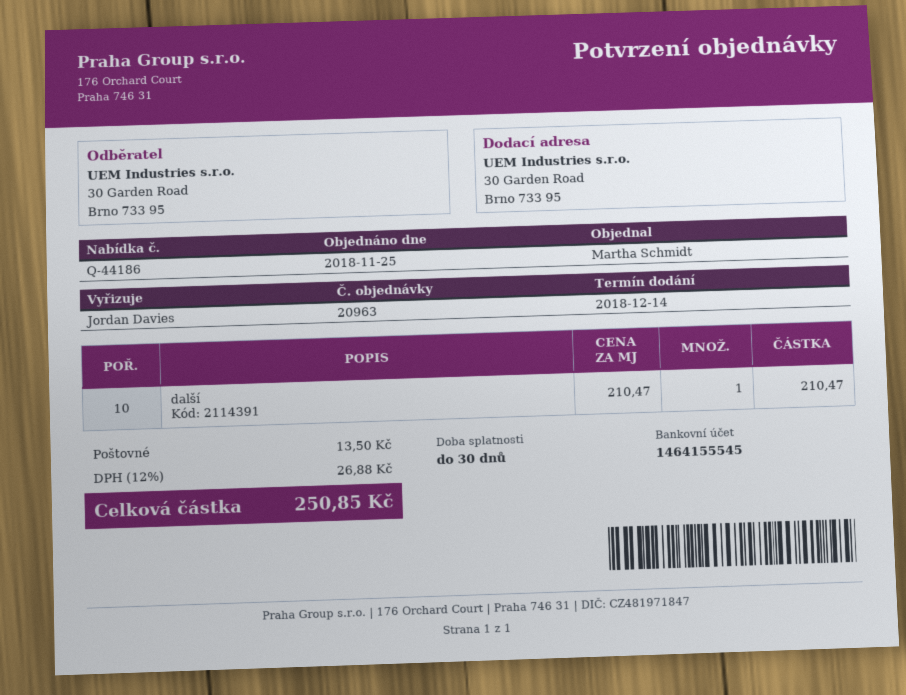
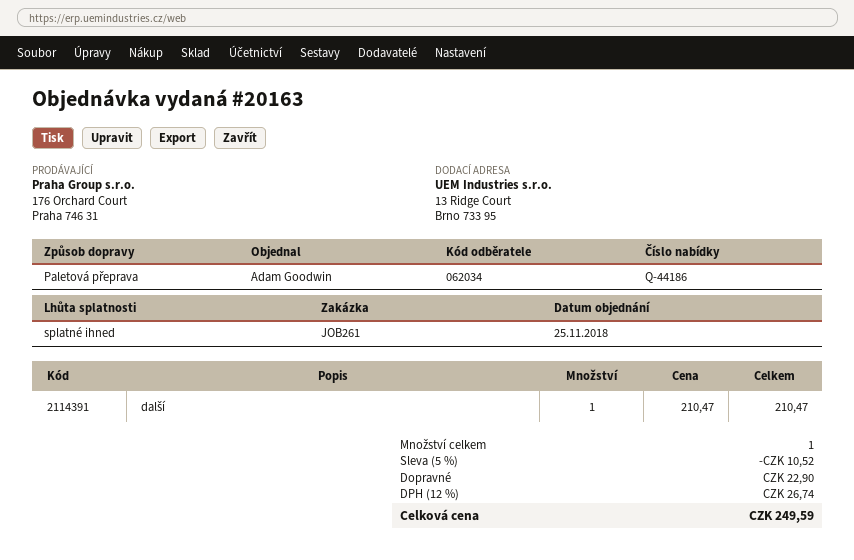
order number: 20963 -> 20163
payment terms: 30 days -> on receipt
ordered by: Martha Schmidt -> Adam Goodwin
ship to: 30 Garden Road, Brno 733 95 -> 13 Ridge Court, Brno 733 95
discount: none -> 5% = 10.52
shipping: 13.50 -> 22.90
tax: 12% = 26.88 -> 12% = 26.74
total: 250.85 -> 249.59

